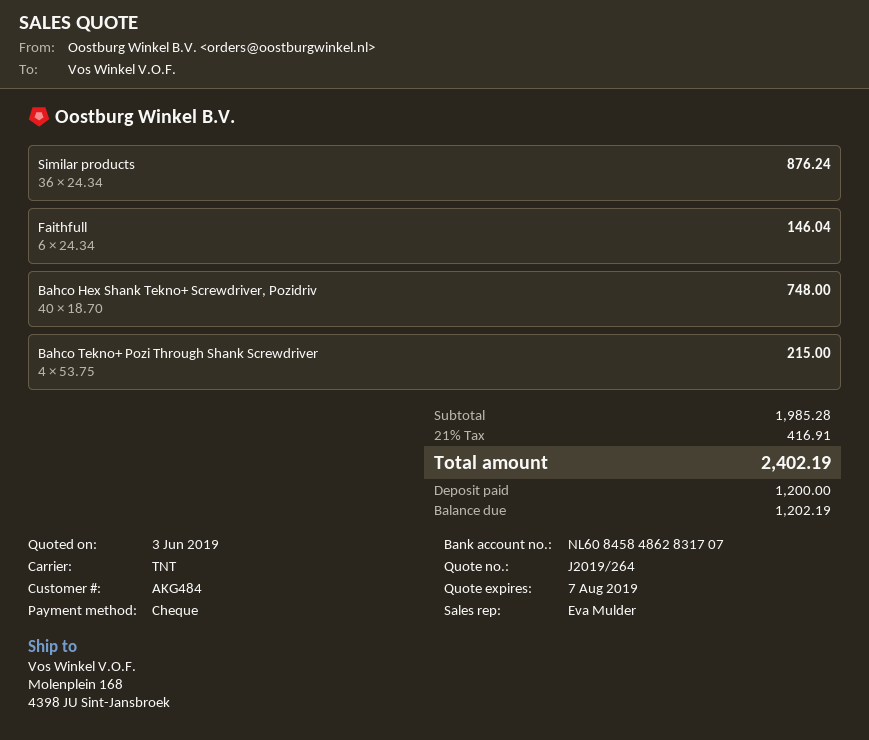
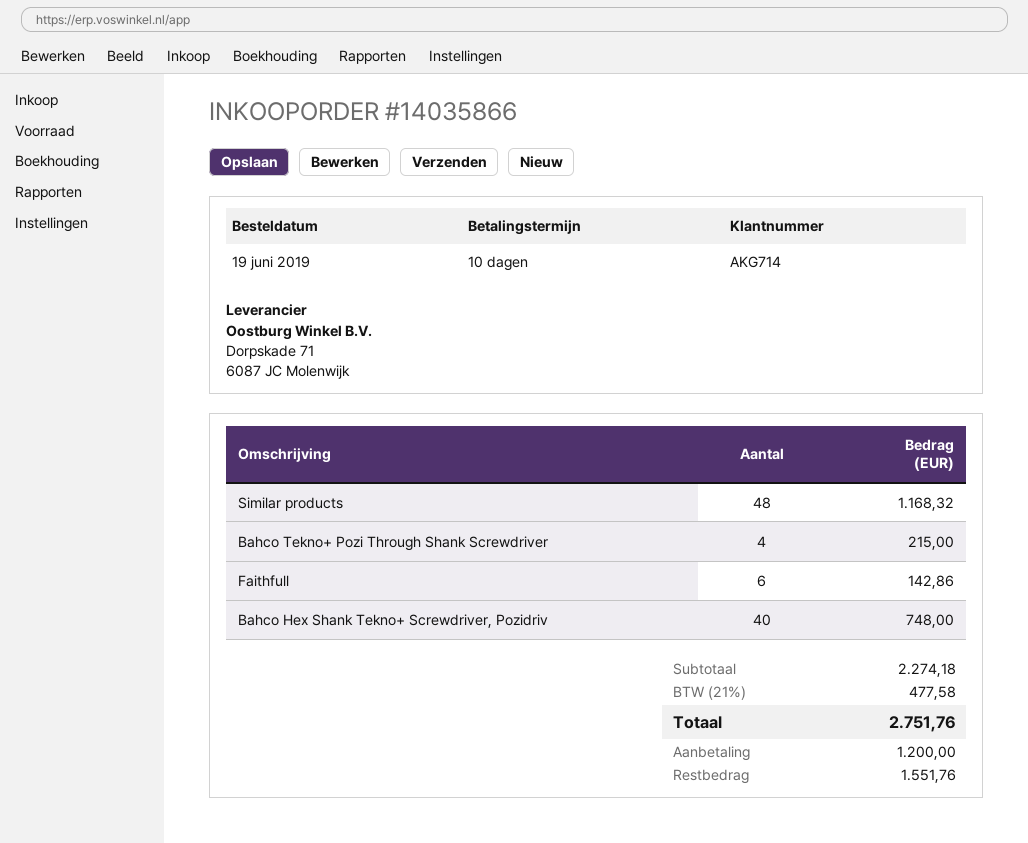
customer number: AKG484 -> AKG714
Similar products: 36 for 876.24 -> 48 for 1168.32
Faithfull: 6 for 146.04 -> 6 for 142.86
subtotal: 1985.28 -> 2274.18
tax: 21% = 416.91 -> 21% = 477.58
total: 2402.19 -> 2751.76
balance: 1202.19 -> 1551.76

